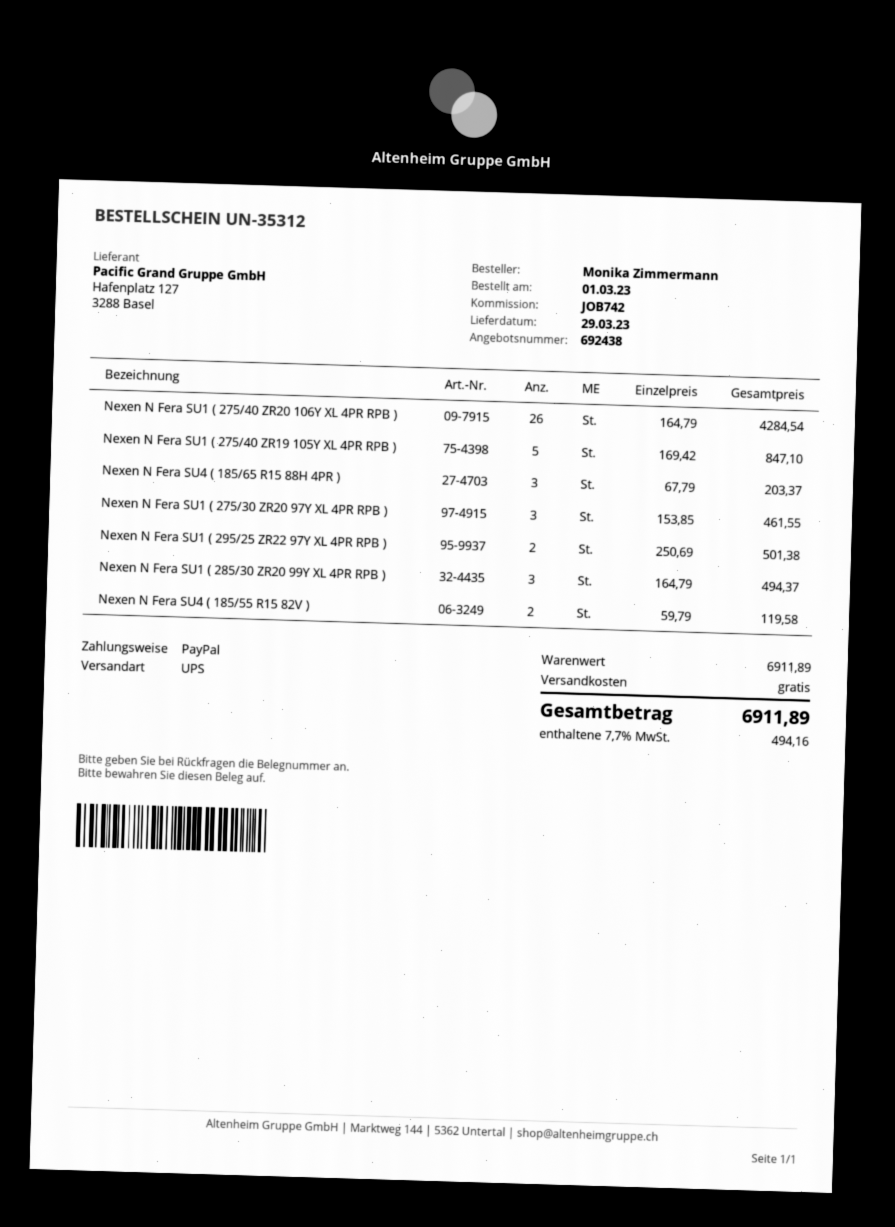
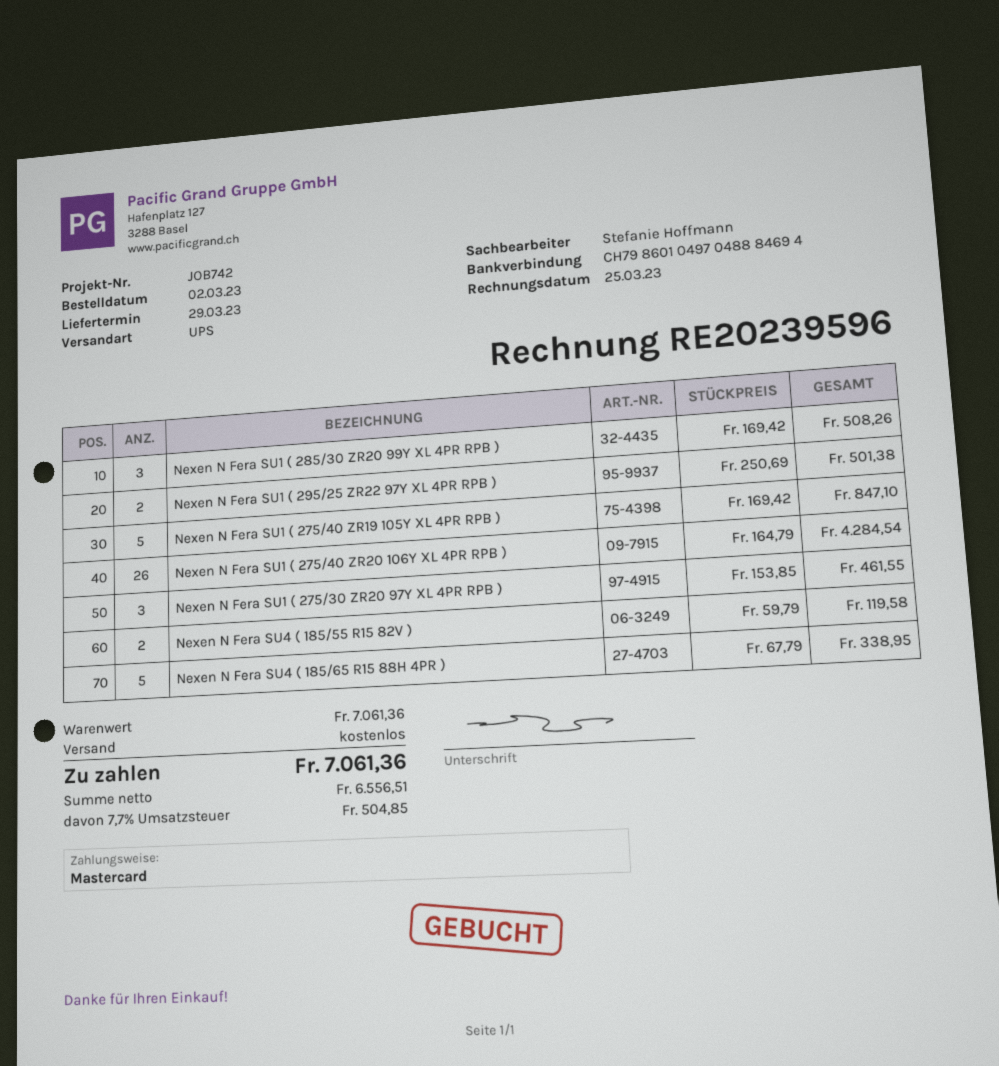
order date: 2023-03-01 -> 2023-03-02
payment method: PayPal -> Mastercard
Nexen N Fera SU4 ( 185/65 R15 88H 4PR ): 3 x 67.79 = 203.37 -> 5 x 67.79 = 338.95
Nexen N Fera SU1 ( 285/30 ZR20 99Y XL 4PR RPB ): 3 x 164.79 = 494.37 -> 3 x 169.42 = 508.26
subtotal: 6911.89 -> 7061.36
tax: 7.7% = 494.16 -> 7.7% = 504.85
total: 6911.89 -> 7061.36

